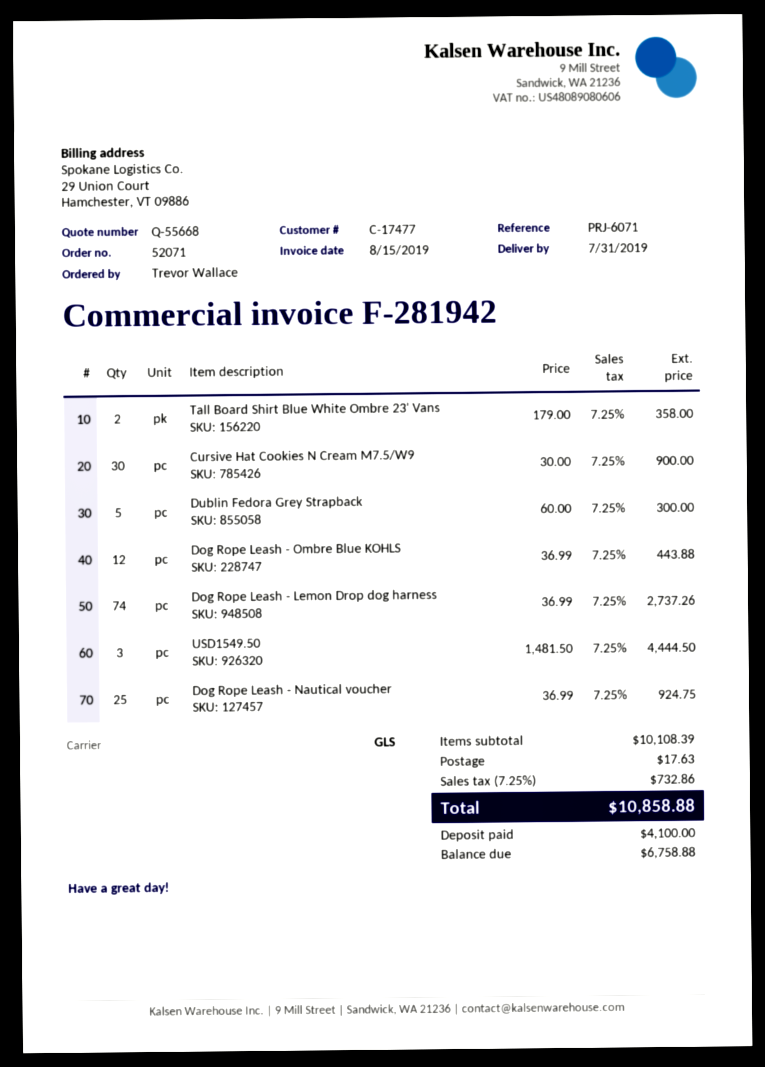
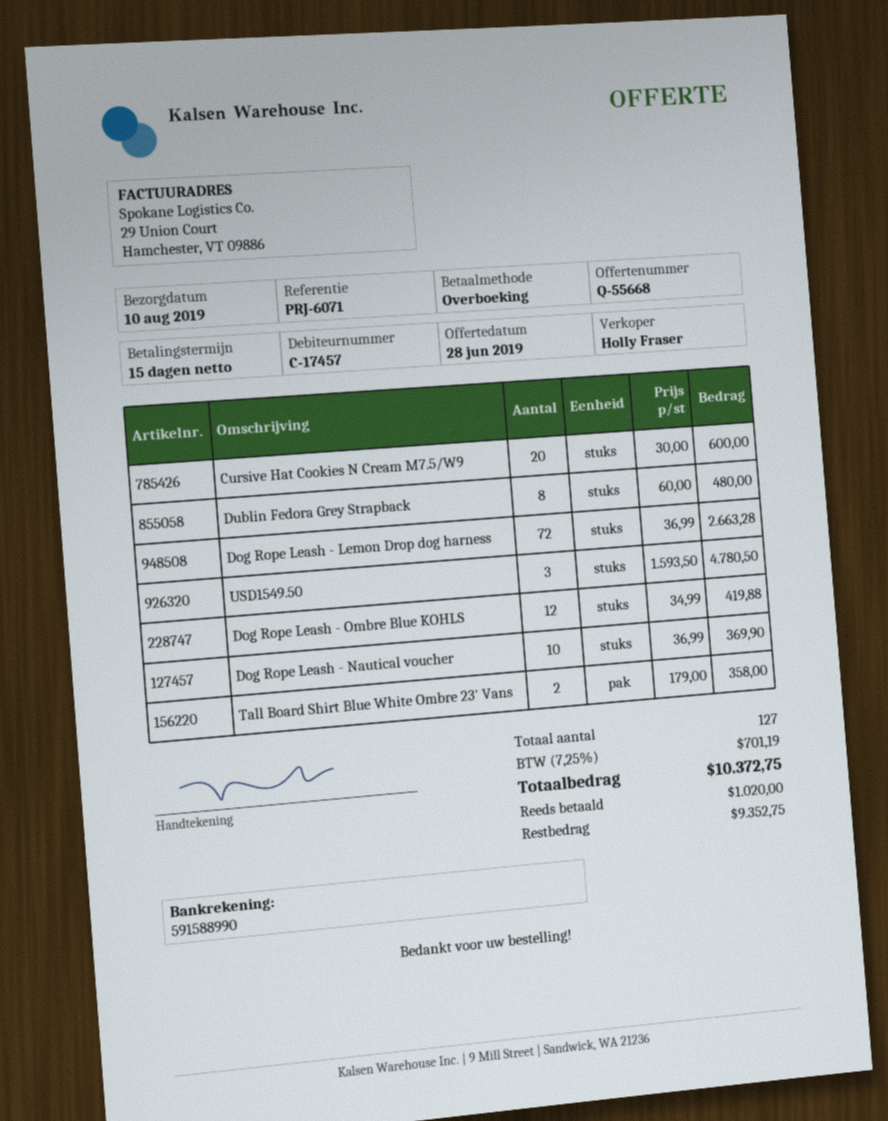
delivery date: 2019-07-31 -> 2019-08-10
customer number: C-17477 -> C-17457
Cursive Hat Cookies N Cream M7.5/W9: 30 x 30.00 = 900.00 -> 20 x 30.00 = 600.00
Dublin Fedora Grey Strapback: 5 x 60.00 = 300.00 -> 8 x 60.00 = 480.00
Dog Rope Leash - Ombre Blue KOHLS: 12 x 36.99 = 443.88 -> 12 x 34.99 = 419.88
Dog Rope Leash - Lemon Drop dog harness: 74 x 36.99 = 2737.26 -> 72 x 36.99 = 2663.28
USD1549.50: 3 x 1481.50 = 4444.50 -> 3 x 1593.50 = 4780.50
Dog Rope Leash - Nautical voucher: 25 x 36.99 = 924.75 -> 10 x 36.99 = 369.90
shipping: 17.63 -> none
tax: 7.25% = 732.86 -> 7.25% = 701.19
total: 10858.88 -> 10372.75
deposit: 4100.00 -> 1020.00
balance: 6758.88 -> 9352.75

